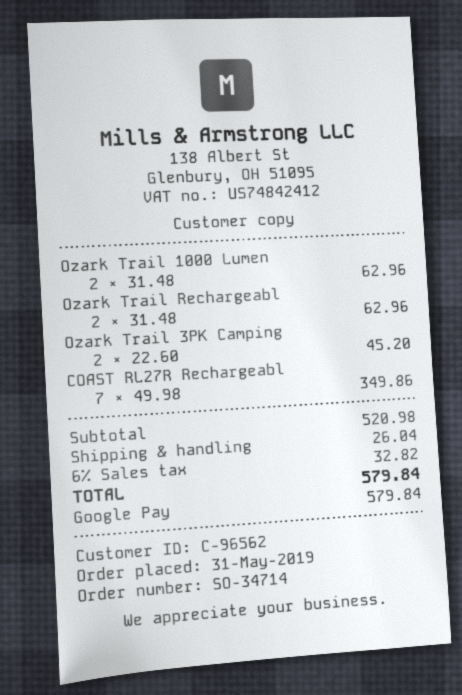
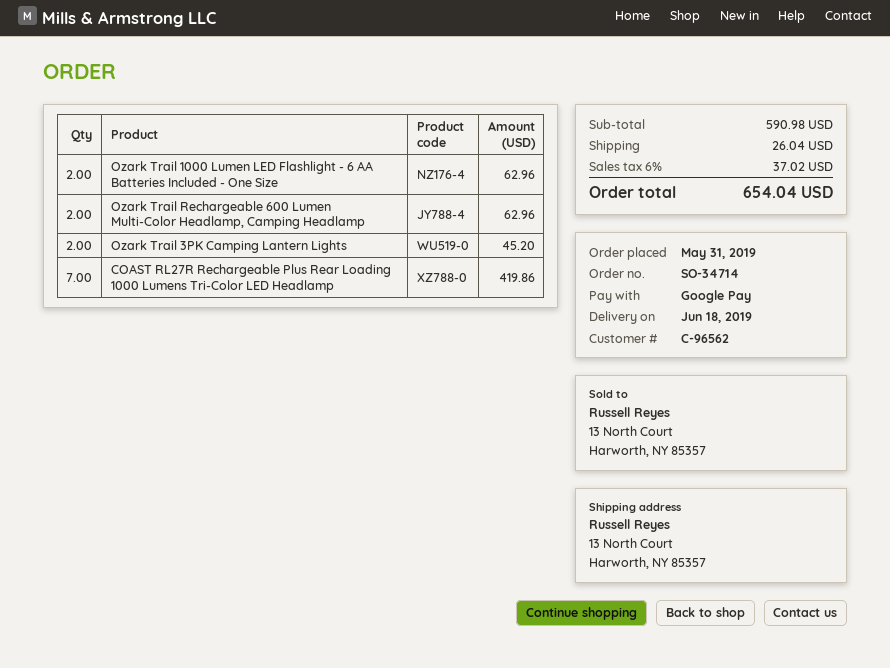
COAST RL27R Rechargeabl: 7 for 349.86 -> 7 for 419.86
subtotal: 520.98 -> 590.98
tax: 6% = 32.82 -> 6% = 37.02
total: 579.84 -> 654.04

